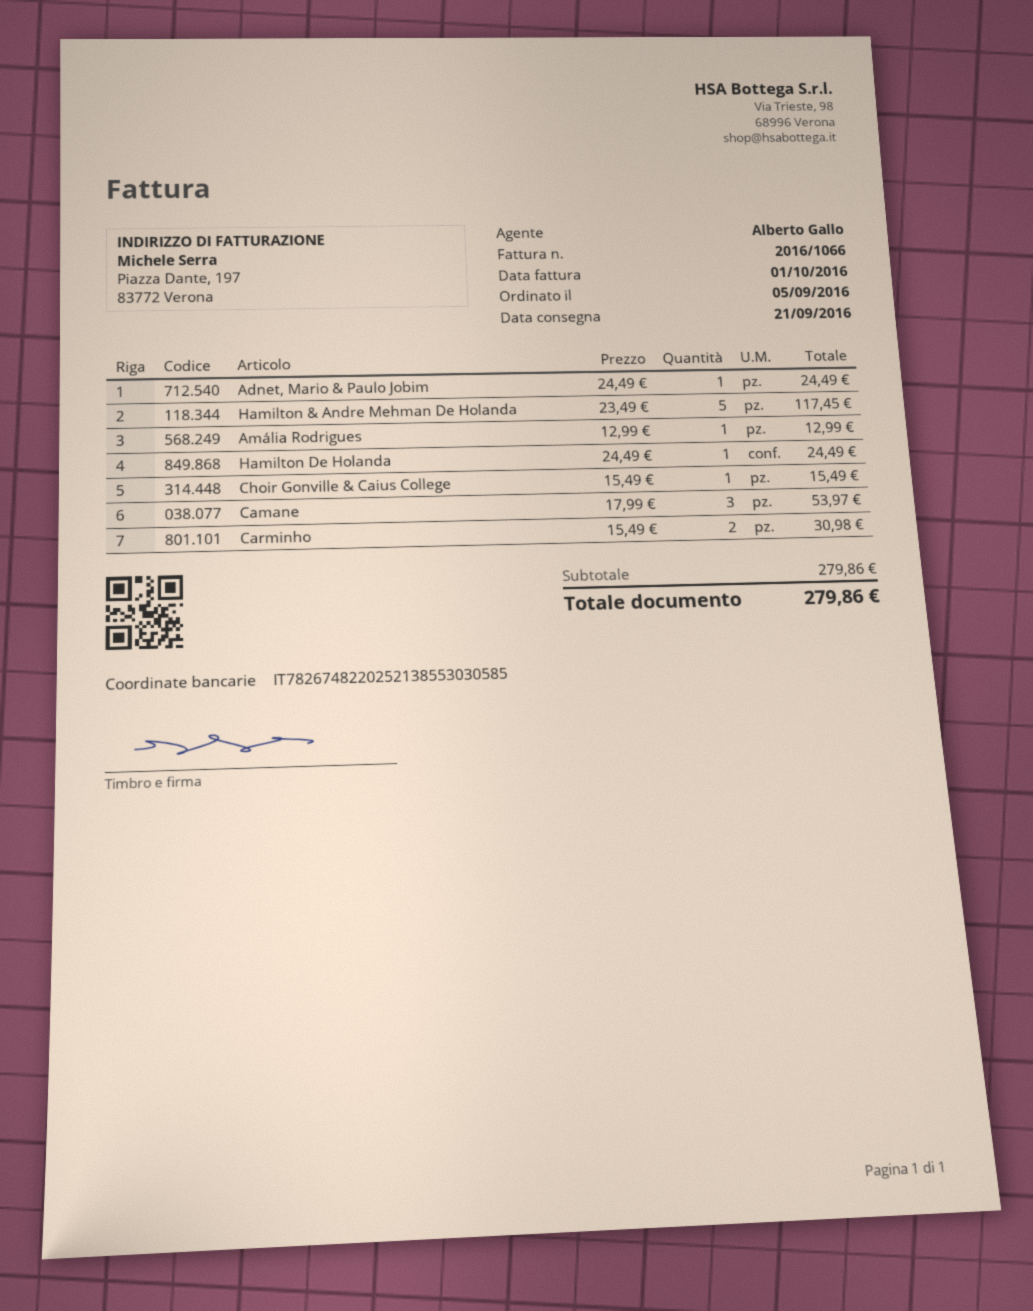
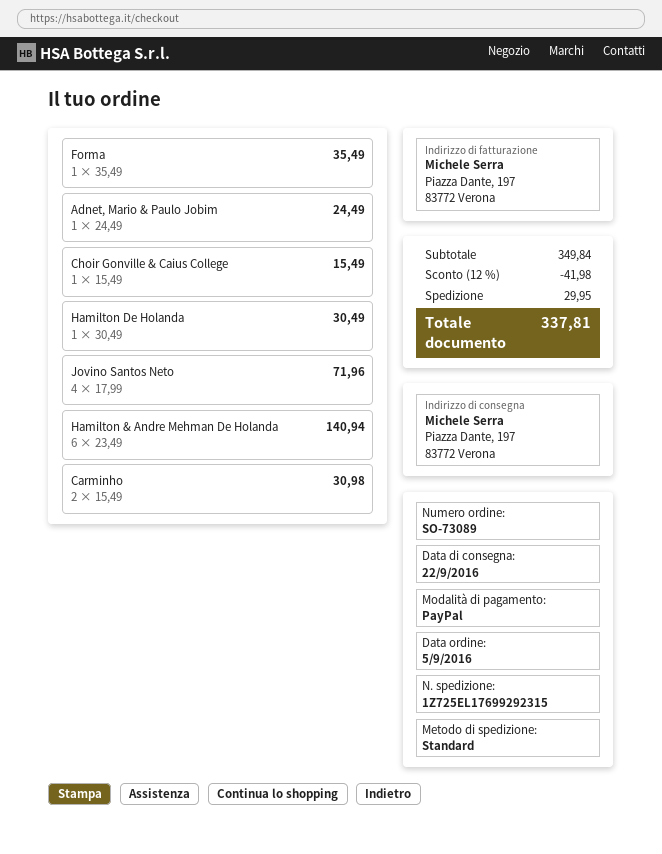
delivery date: 2016-09-21 -> 2016-09-22
Hamilton & Andre Mehman De Holanda: 5 x 23.49 = 117.45 -> 6 x 23.49 = 140.94
Amália Rodrigues: 1 x 12.99 = 12.99 -> none
Hamilton De Holanda: 1 x 24.49 = 24.49 -> 1 x 30.49 = 30.49
Camane: 3 x 17.99 = 53.97 -> none
Forma: none -> 1 x 35.49 = 35.49
Jovino Santos Neto: none -> 4 x 17.99 = 71.96
subtotal: 279.86 -> 349.84
discount: none -> 12% = 41.98
shipping: none -> 29.95
total: 279.86 -> 337.81

